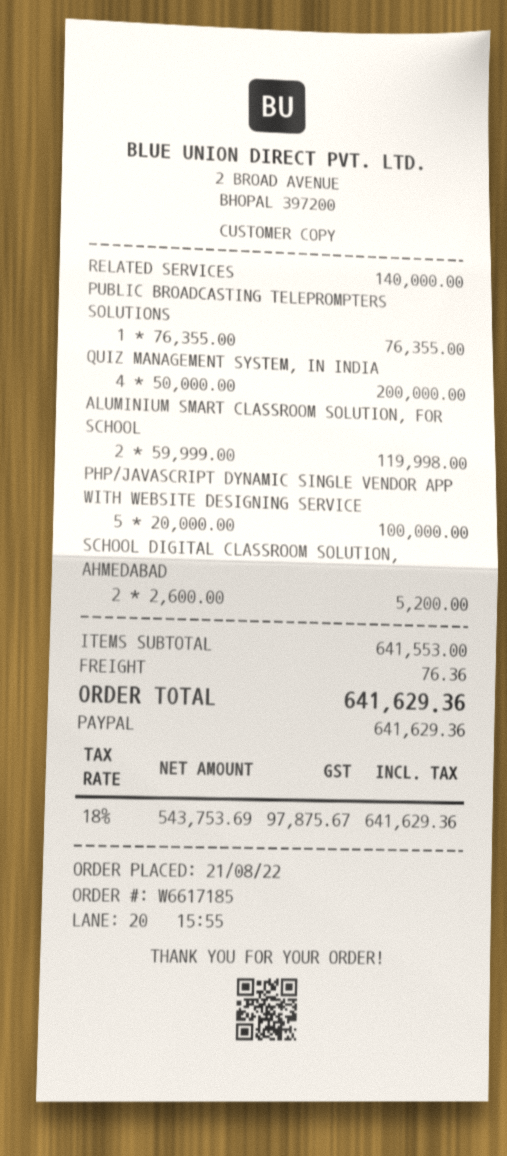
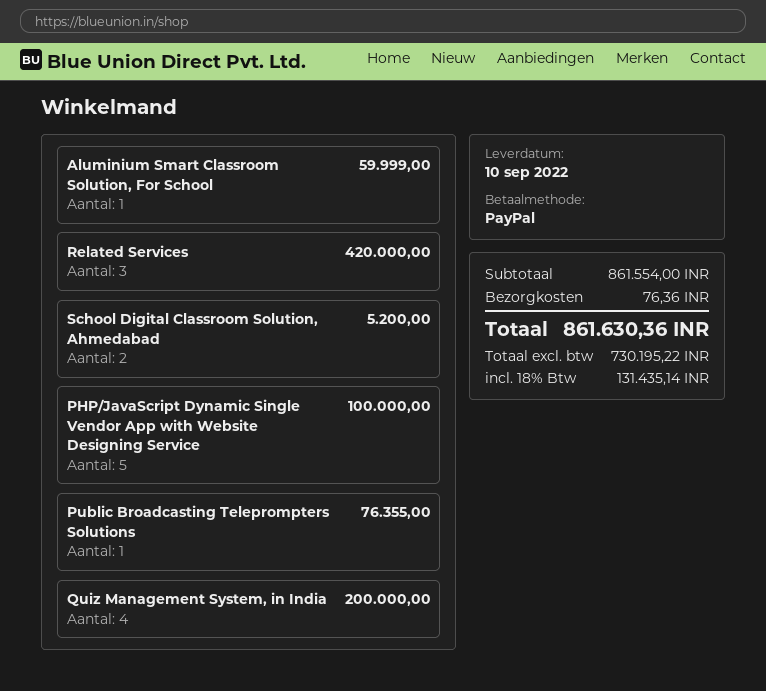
RELATED SERVICES: 1 for 140000.00 -> 3 for 420000.00
ALUMINIUM SMART CLASSROOM SOLUTION, FOR SCHOOL: 2 for 119998.00 -> 1 for 59999.00
subtotal: 641553.00 -> 861554.00
net: 543753.69 -> 730195.22
tax: 18% = 97875.67 -> 18% = 131435.14
total: 641629.36 -> 861630.36

